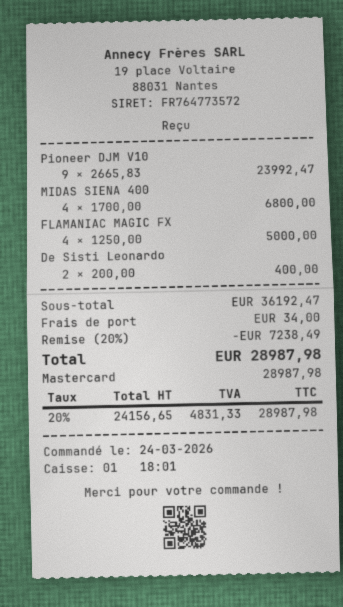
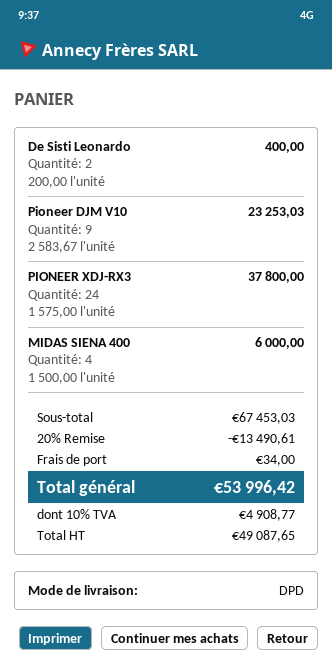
Pioneer DJM V10: 9 x 2665.83 = 23992.47 -> 9 x 2583.67 = 23253.03
MIDAS SIENA 400: 4 x 1700.00 = 6800.00 -> 4 x 1500.00 = 6000.00
FLAMANIAC MAGIC FX: 4 x 1250.00 = 5000.00 -> none
PIONEER XDJ-RX3: none -> 24 x 1575.00 = 37800.00
subtotal: 36192.47 -> 67453.03
discount: 20% = 7238.49 -> 20% = 13490.61
net: 24156.65 -> 49087.65
tax: 20% = 4831.33 -> 10% = 4908.77
total: 28987.98 -> 53996.42

